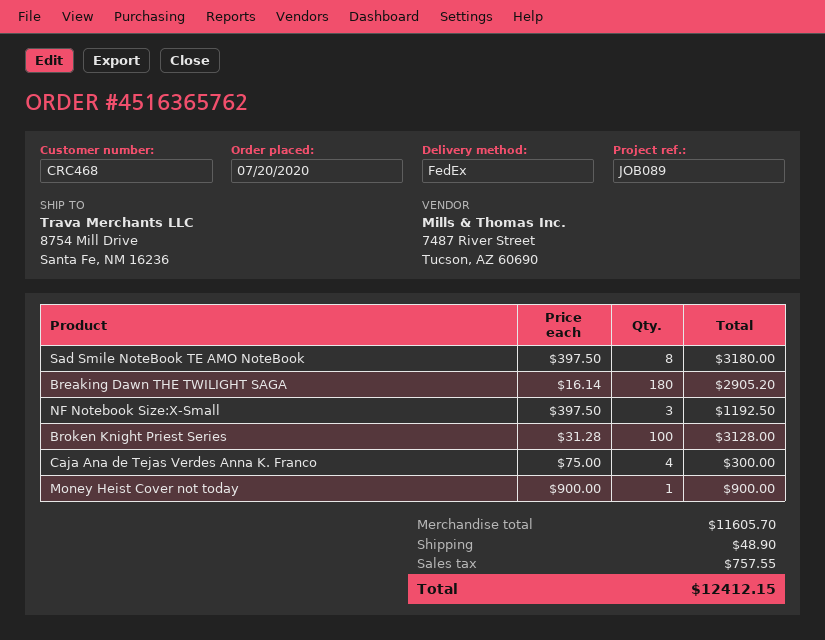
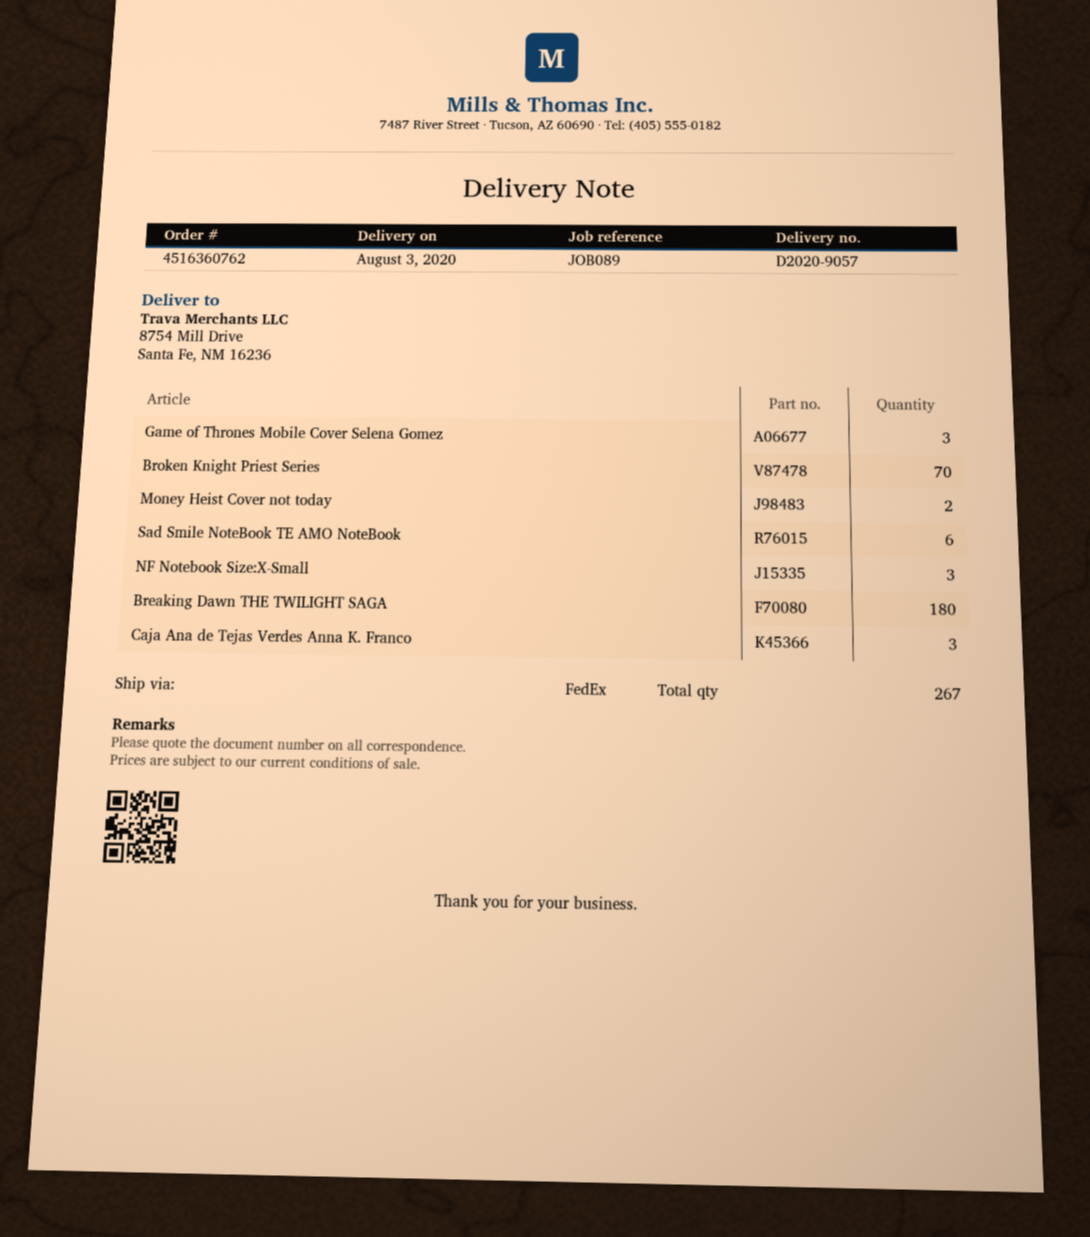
order number: 4516365762 -> 4516360762
Sad Smile NoteBook TE AMO NoteBook: 8 -> 6
Broken Knight Priest Series: 100 -> 70
Caja Ana de Tejas Verdes Anna K. Franco: 4 -> 3
Money Heist Cover not today: 1 -> 2
Game of Thrones Mobile Cover Selena Gomez: none -> 3

